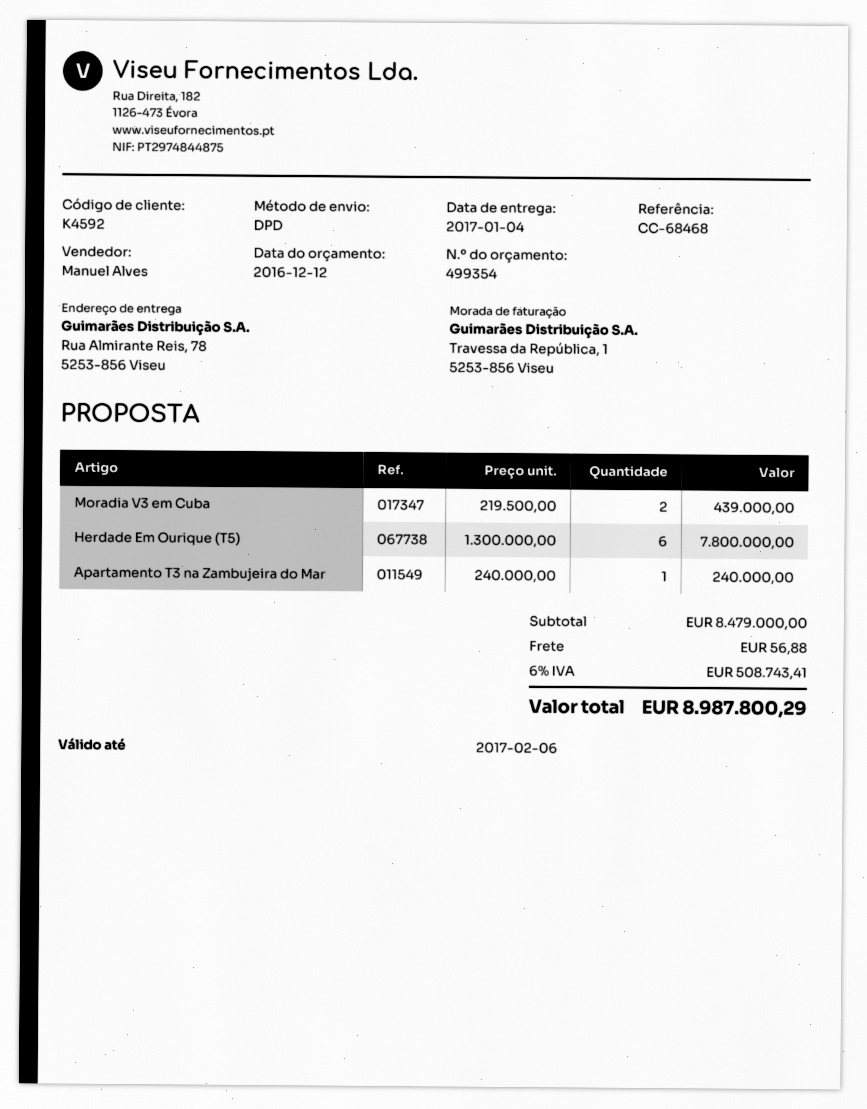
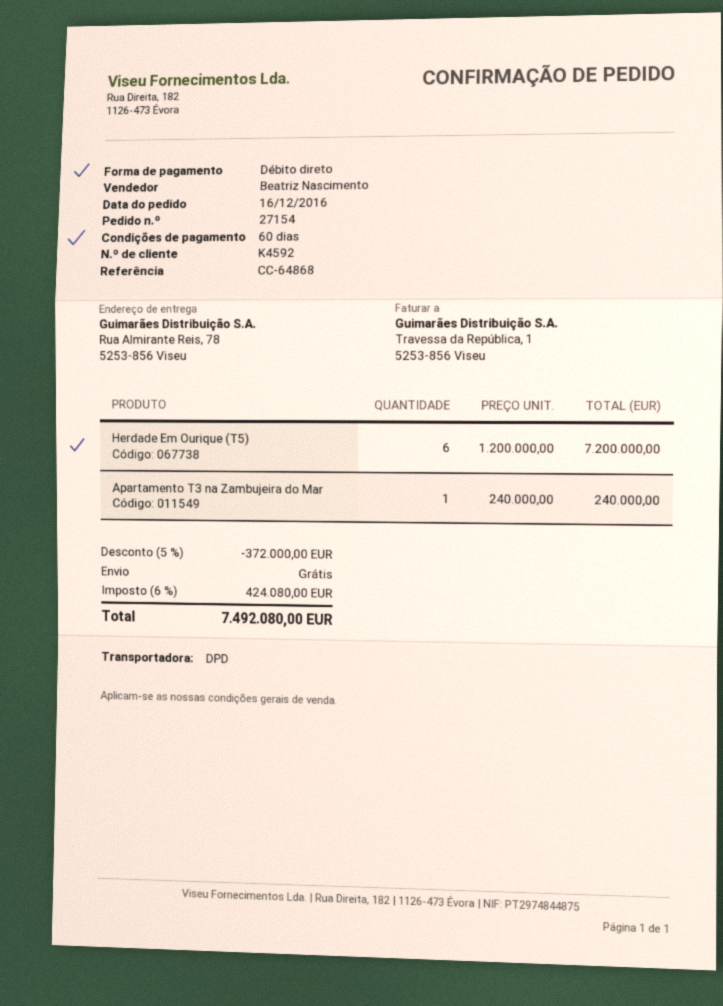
reference: CC-68468 -> CC-64868
sales rep: Manuel Alves -> Beatriz Nascimento
Moradia V3 em Cuba: 2 x 219500.00 = 439000.00 -> none
Herdade Em Ourique (T5): 6 x 1300000.00 = 7800000.00 -> 6 x 1200000.00 = 7200000.00
discount: none -> 5% = 372000.00
shipping: 56.88 -> 0.00
tax: 6% = 508743.41 -> 6% = 424080.00
total: 8987800.29 -> 7492080.00

